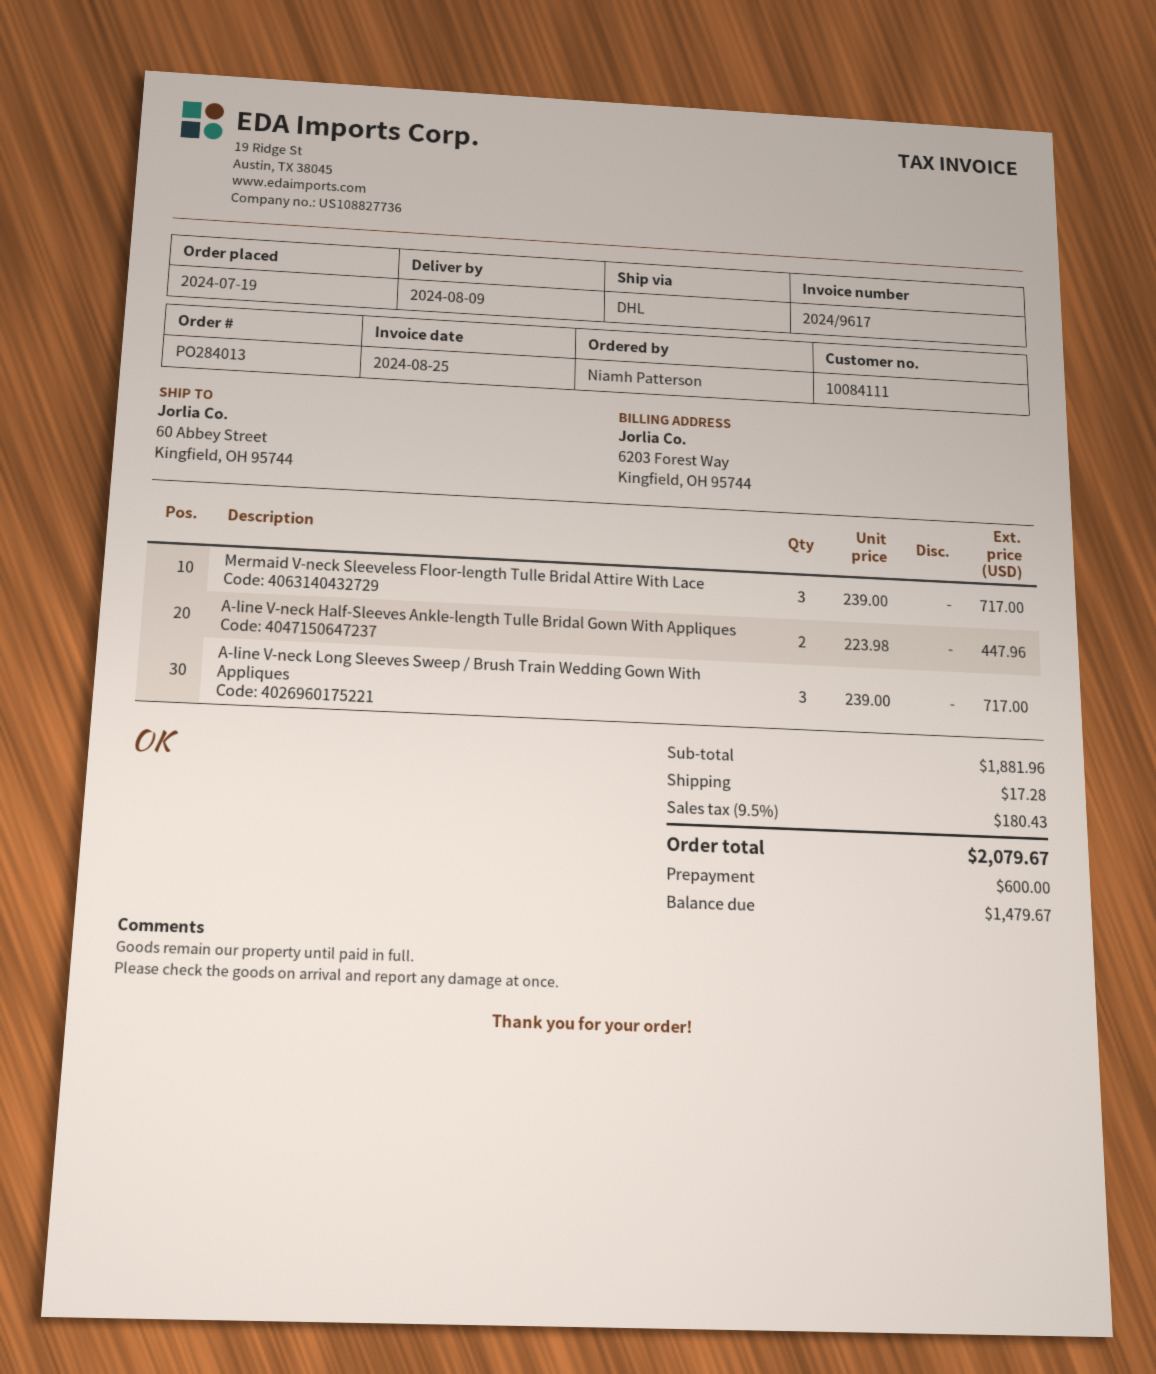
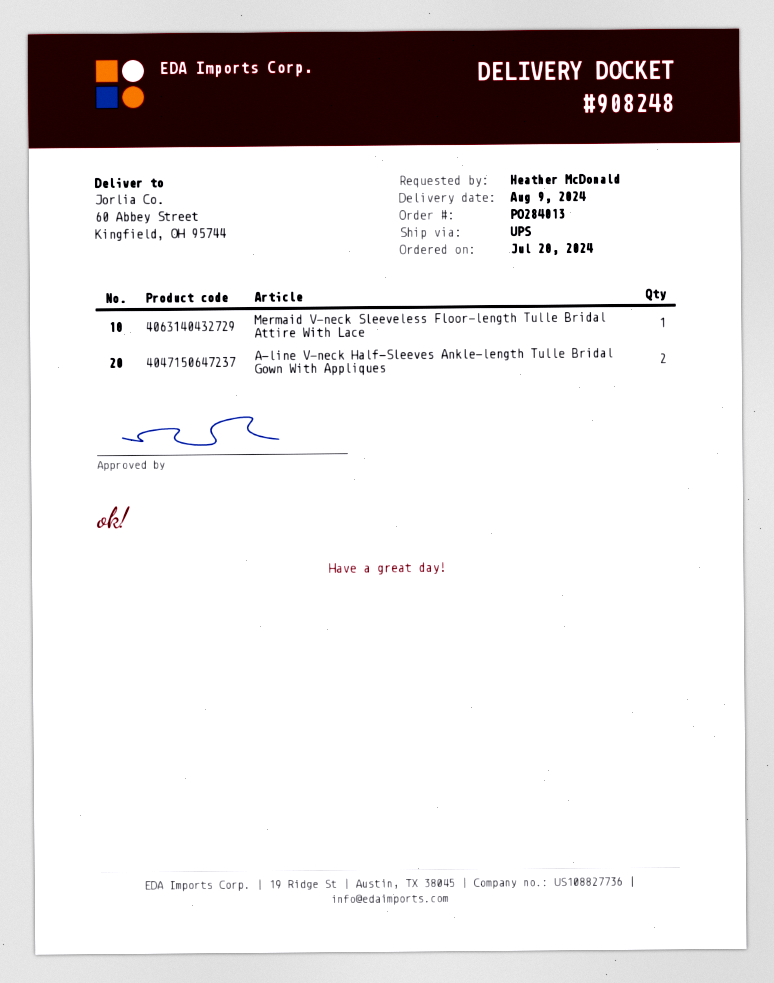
order date: 2024-07-19 -> 2024-07-20
ordered by: Niamh Patterson -> Heather McDonald
shipping method: DHL -> UPS
Mermaid V-neck Sleeveless Floor-length Tulle Bridal Attire With Lace: 3 -> 1
A-line V-neck Long Sleeves Sweep / Brush Train Wedding Gown With Appliques: 3 -> none

